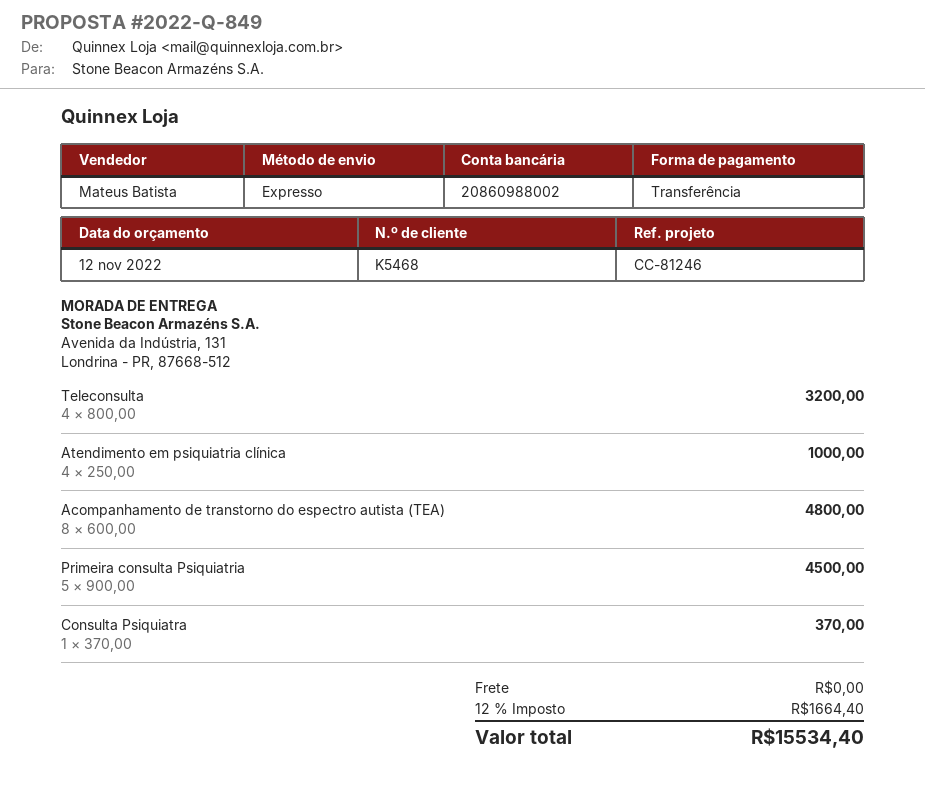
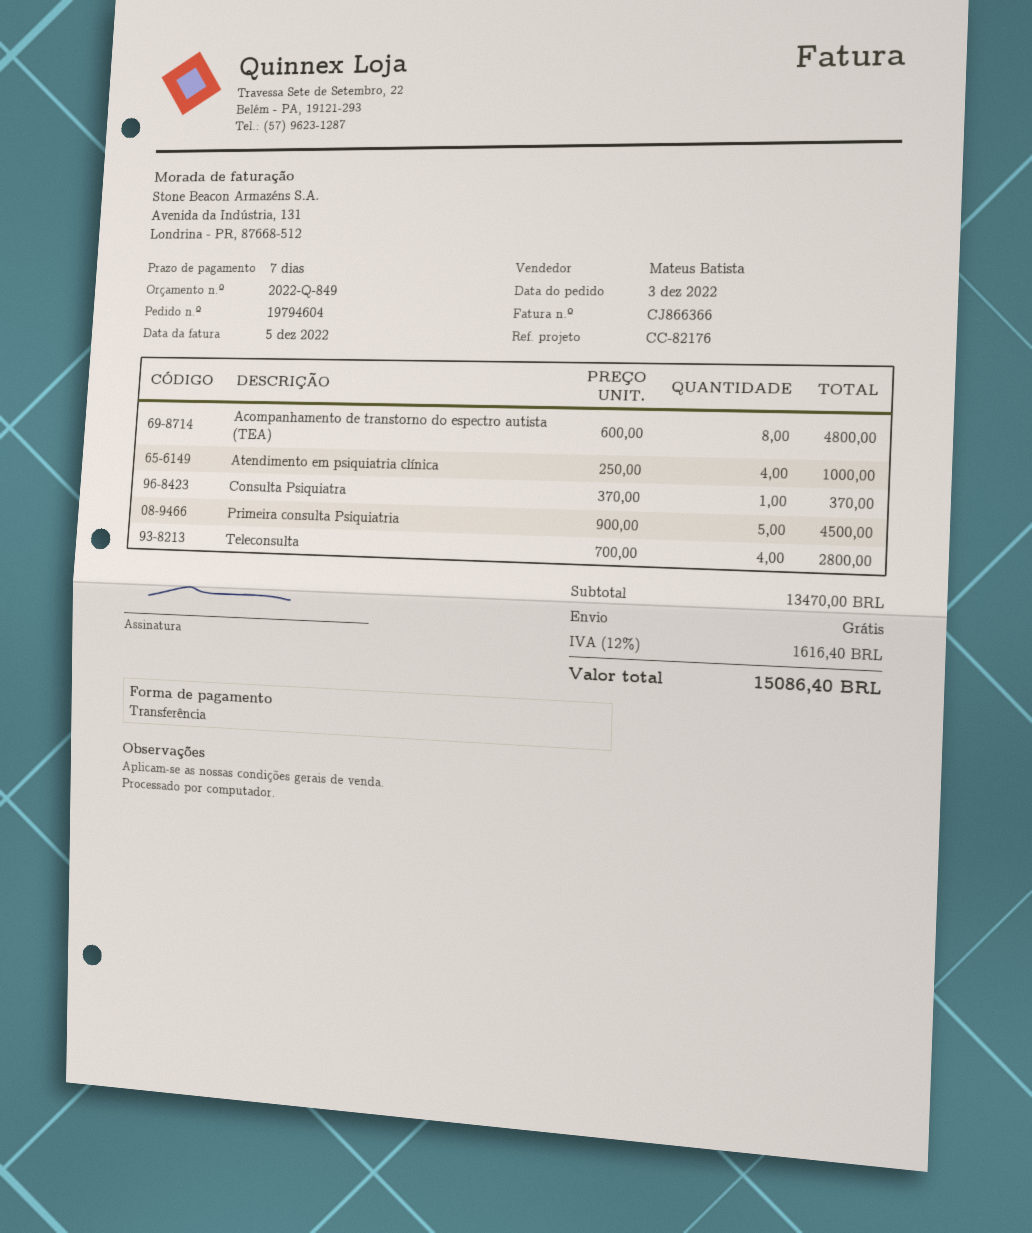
reference: CC-81246 -> CC-82176
Teleconsulta: 4 x 800.00 = 3200.00 -> 4 x 700.00 = 2800.00
tax: 12% = 1664.40 -> 12% = 1616.40
total: 15534.40 -> 15086.40

